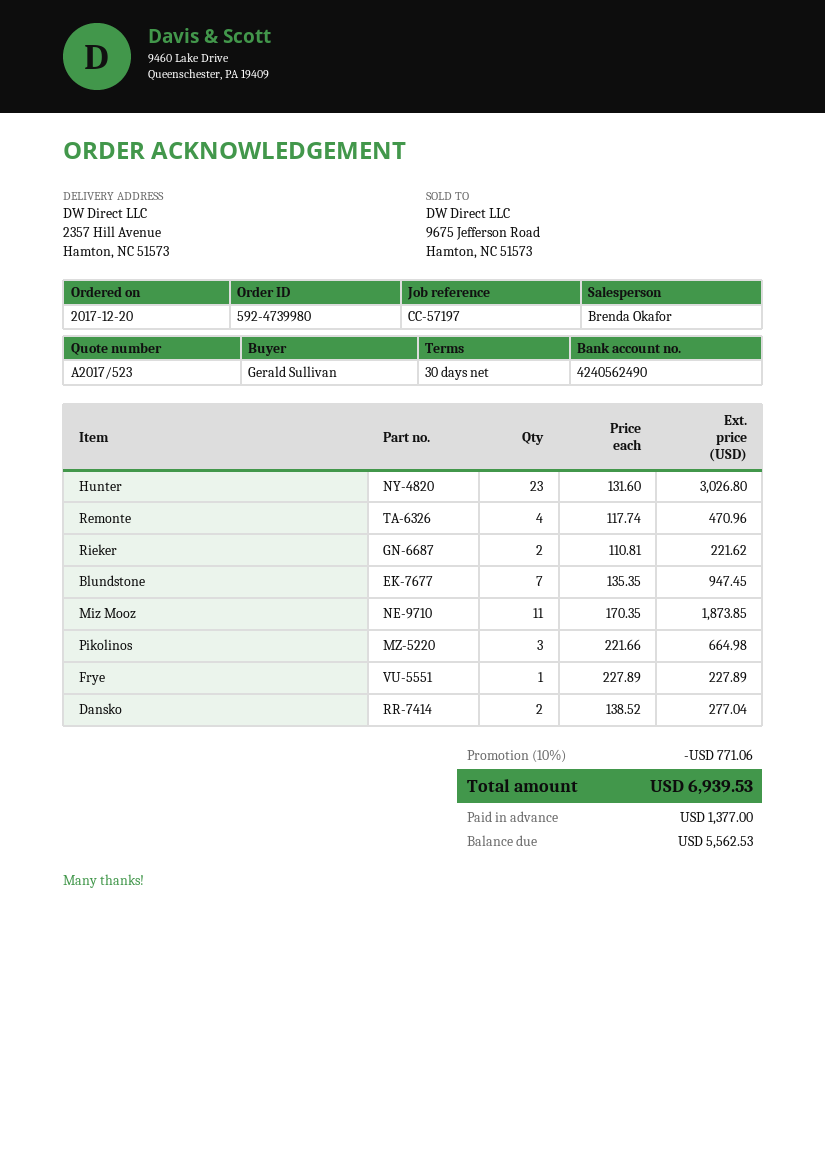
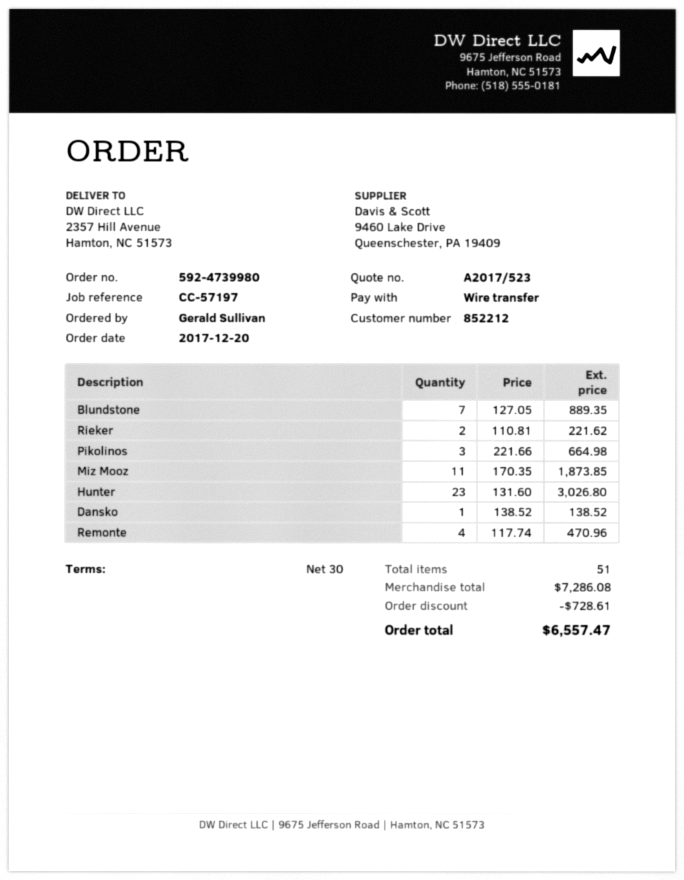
Blundstone: 7 x 135.35 = 947.45 -> 7 x 127.05 = 889.35
Frye: 1 x 227.89 = 227.89 -> none
Dansko: 2 x 138.52 = 277.04 -> 1 x 138.52 = 138.52
discount: 771.06 -> 728.61
total: 6939.53 -> 6557.47

